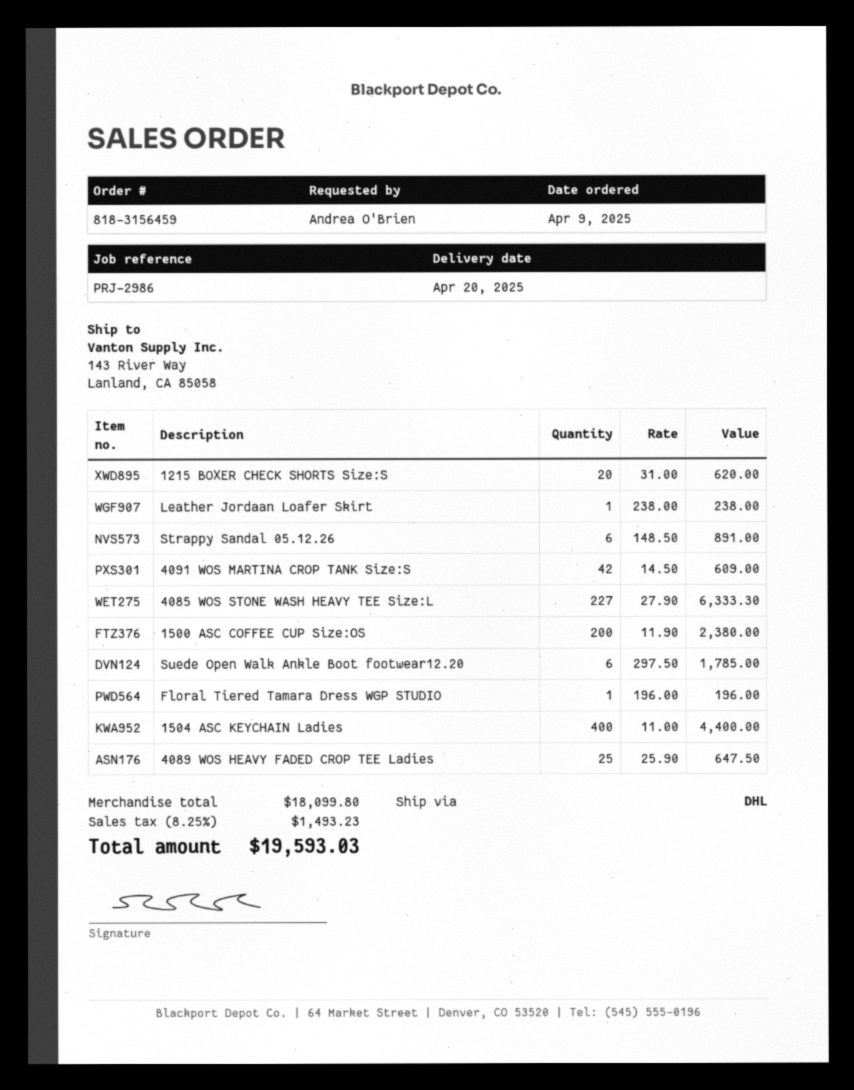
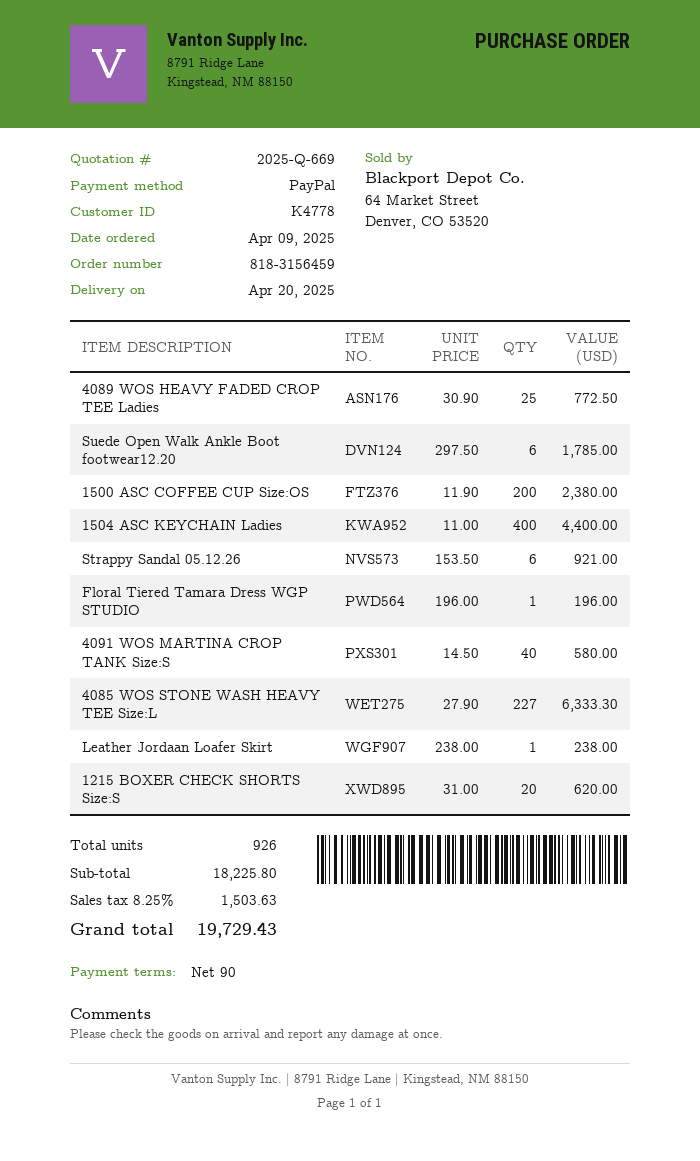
Strappy Sandal 05.12.26: 6 x 148.50 = 891.00 -> 6 x 153.50 = 921.00
4091 WOS MARTINA CROP TANK Size:S: 42 x 14.50 = 609.00 -> 40 x 14.50 = 580.00
4089 WOS HEAVY FADED CROP TEE Ladies: 25 x 25.90 = 647.50 -> 25 x 30.90 = 772.50
subtotal: 18099.80 -> 18225.80
tax: 8.25% = 1493.23 -> 8.25% = 1503.63
total: 19593.03 -> 19729.43

